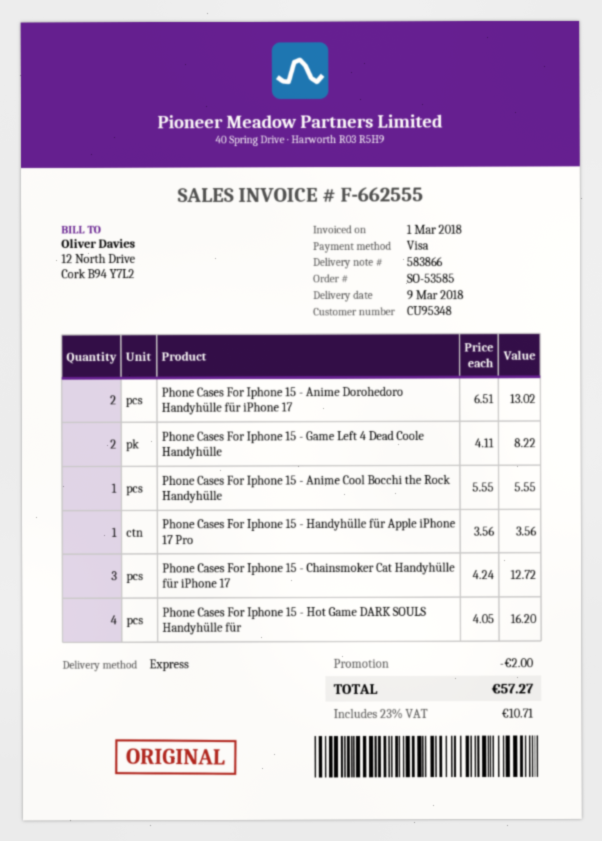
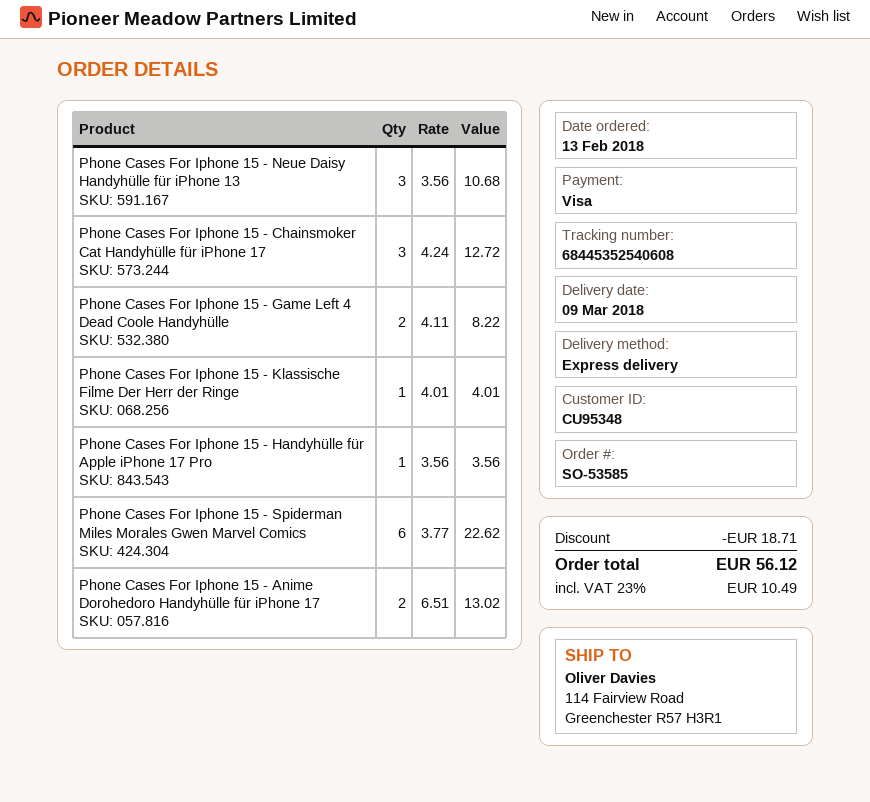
Phone Cases For Iphone 15 - Anime Cool Bocchi the Rock Handyhülle: 1 x 5.55 = 5.55 -> none
Phone Cases For Iphone 15 - Hot Game DARK SOULS Handyhülle für: 4 x 4.05 = 16.20 -> none
Phone Cases For Iphone 15 - Neue Daisy Handyhülle für iPhone 13: none -> 3 x 3.56 = 10.68
Phone Cases For Iphone 15 - Klassische Filme Der Herr der Ringe: none -> 1 x 4.01 = 4.01
Phone Cases For Iphone 15 - Spiderman Miles Morales Gwen Marvel Comics: none -> 6 x 3.77 = 22.62
discount: 2.00 -> 18.71
tax: 23% = 10.71 -> 23% = 10.49
total: 57.27 -> 56.12

